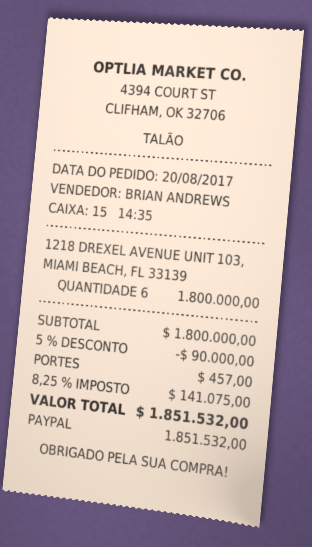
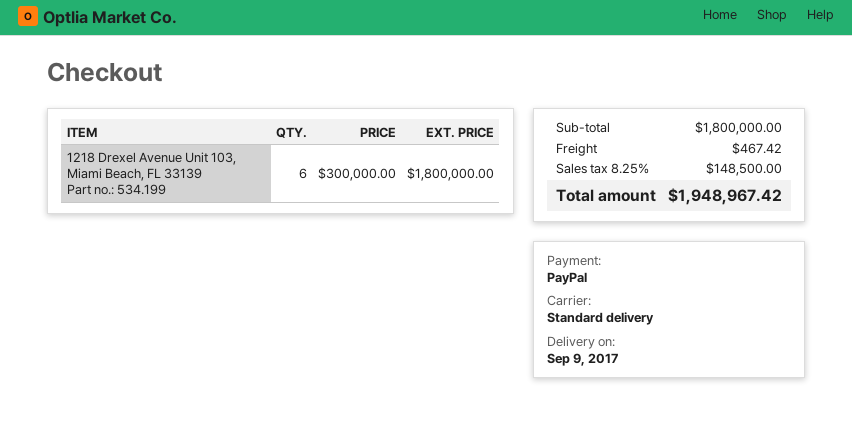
discount: 5% = 90000.00 -> none
shipping: 457.00 -> 467.42
tax: 8.25% = 141075.00 -> 8.25% = 148500.00
total: 1851532.00 -> 1948967.42

